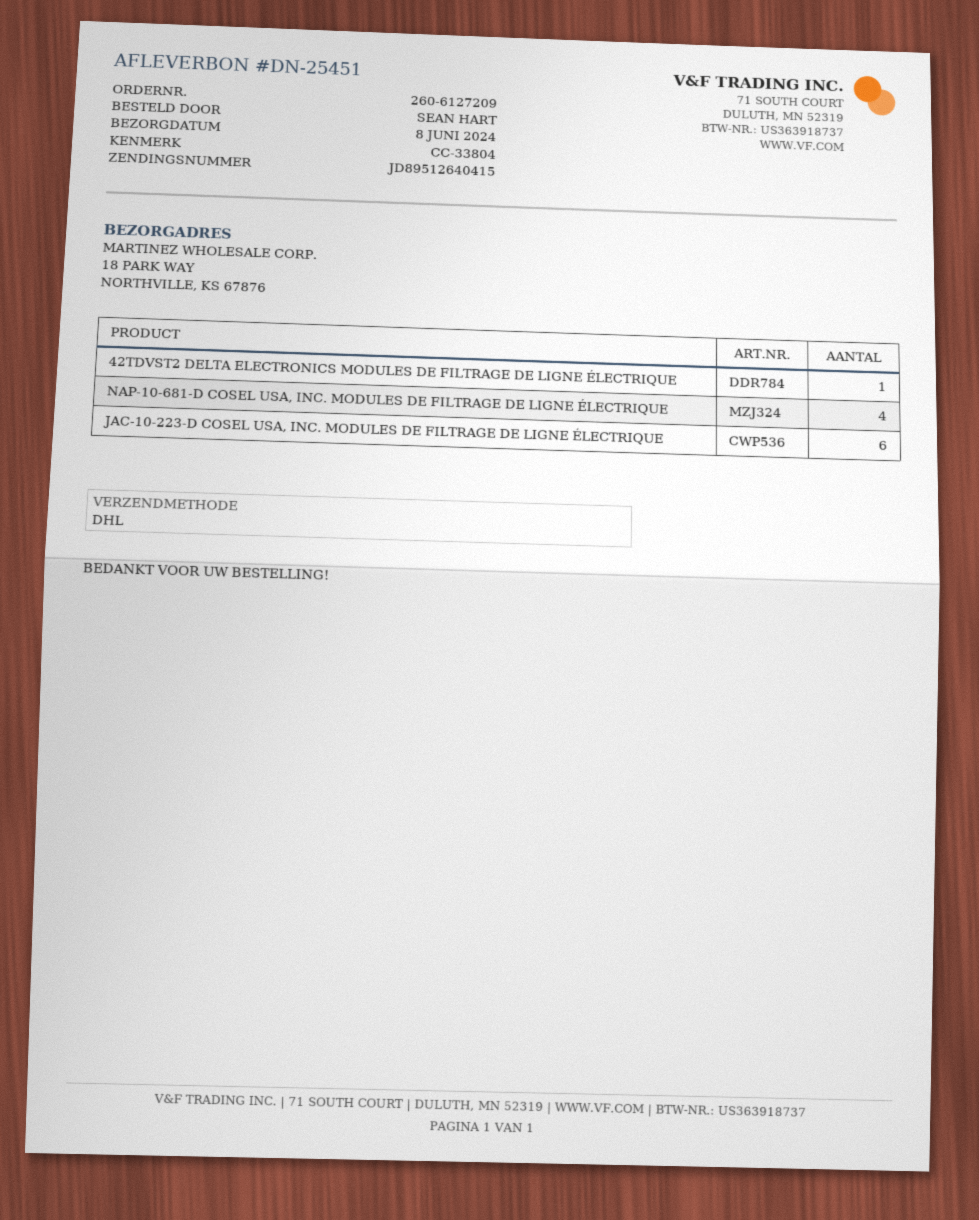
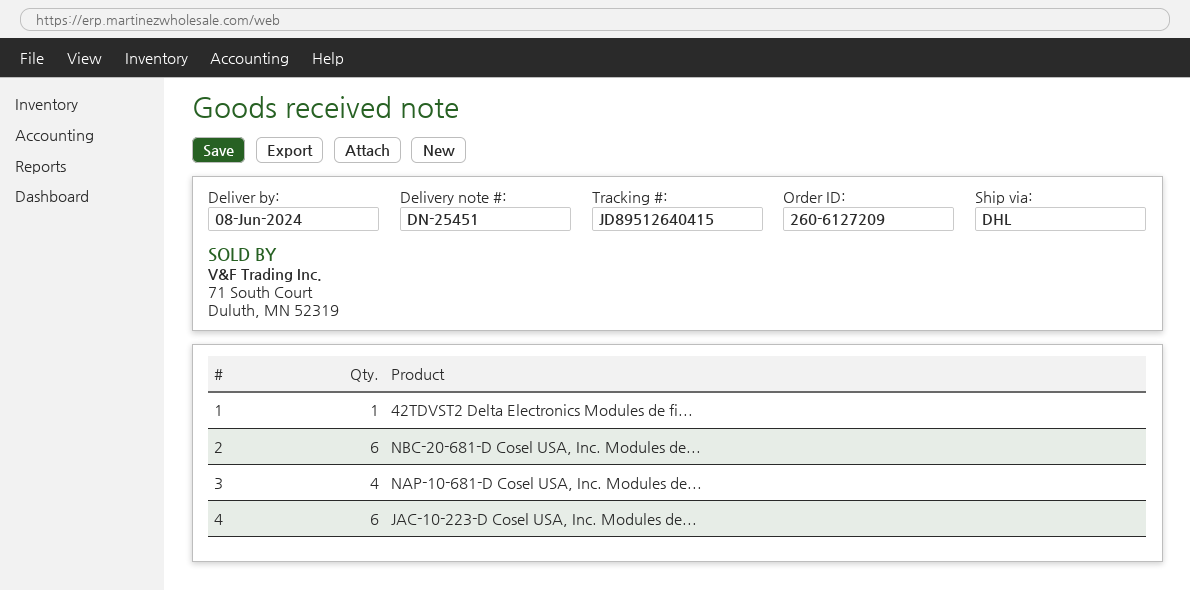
NBC-20-681-D Cosel USA, Inc. Modules de...: none -> 6

